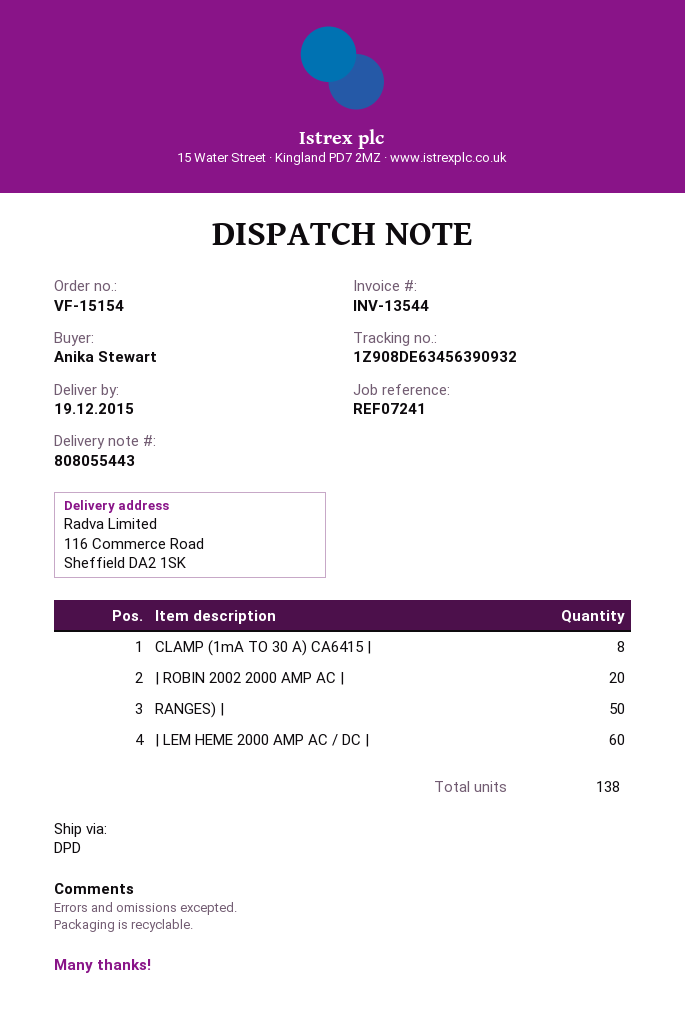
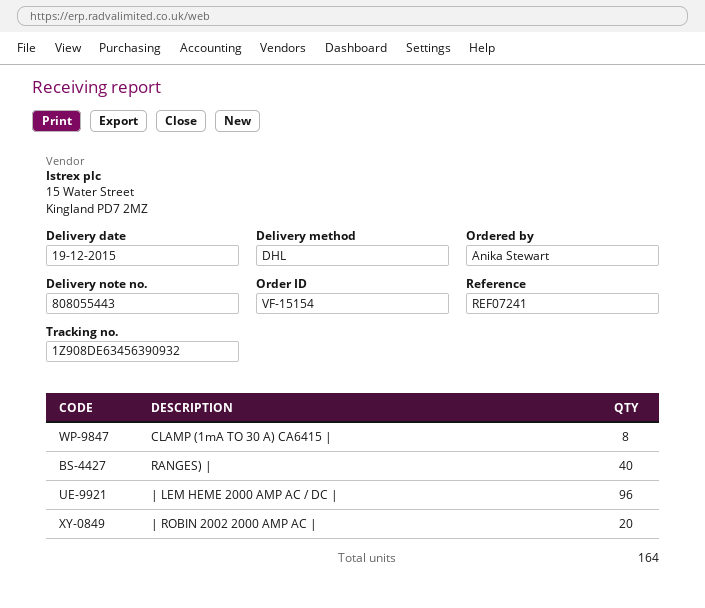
shipping method: DPD -> DHL
RANGES) |: 50 -> 40
| LEM HEME 2000 AMP AC / DC |: 60 -> 96
total quantity: 138 -> 164

